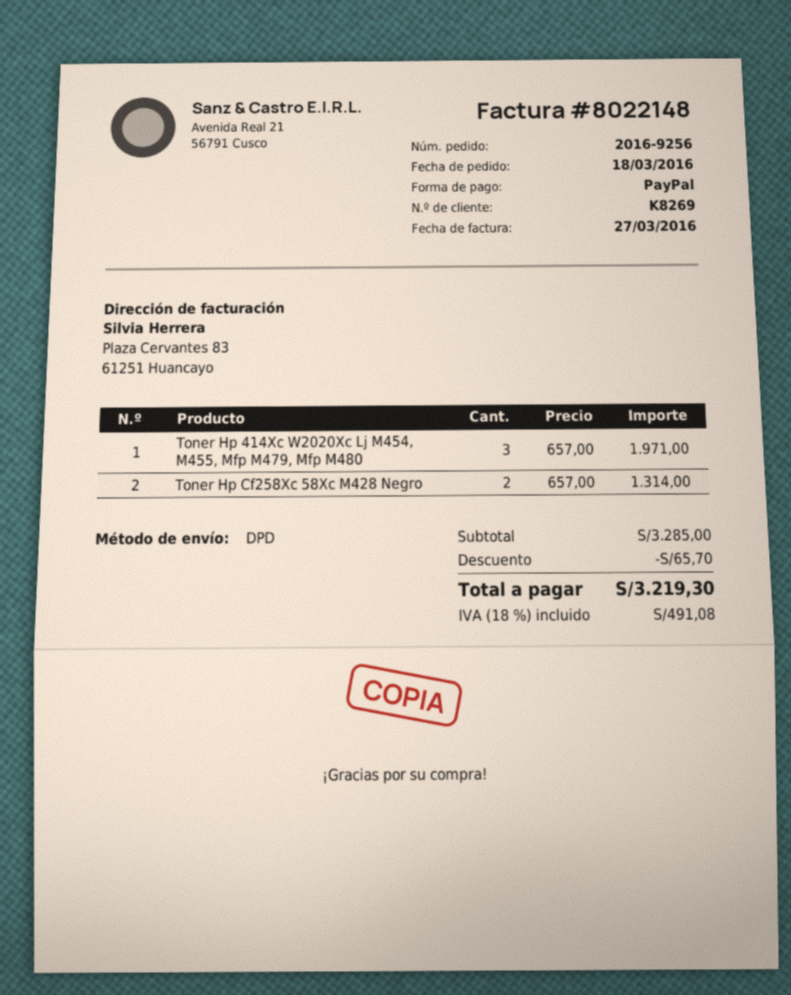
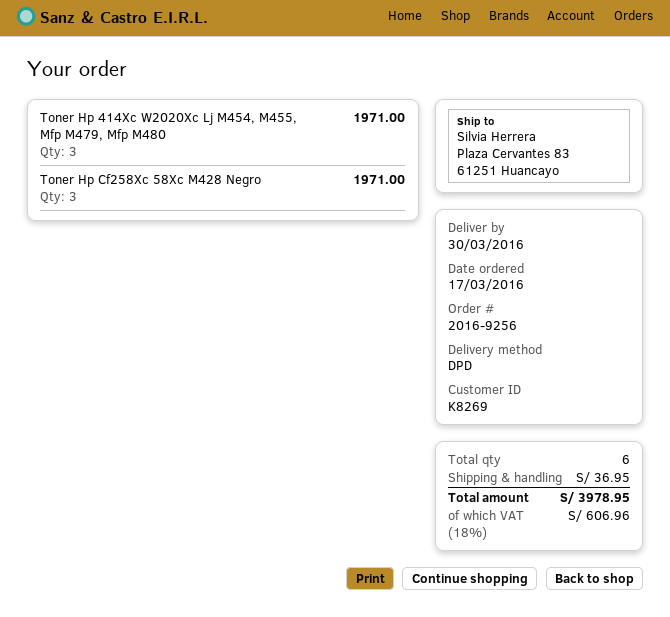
order date: 2016-03-18 -> 2016-03-17
Toner Hp Cf258Xc 58Xc M428 Negro: 2 for 1314.00 -> 3 for 1971.00
discount: 65.70 -> none
shipping: none -> 36.95
tax: 18% = 491.08 -> 18% = 606.96
total: 3219.30 -> 3978.95

